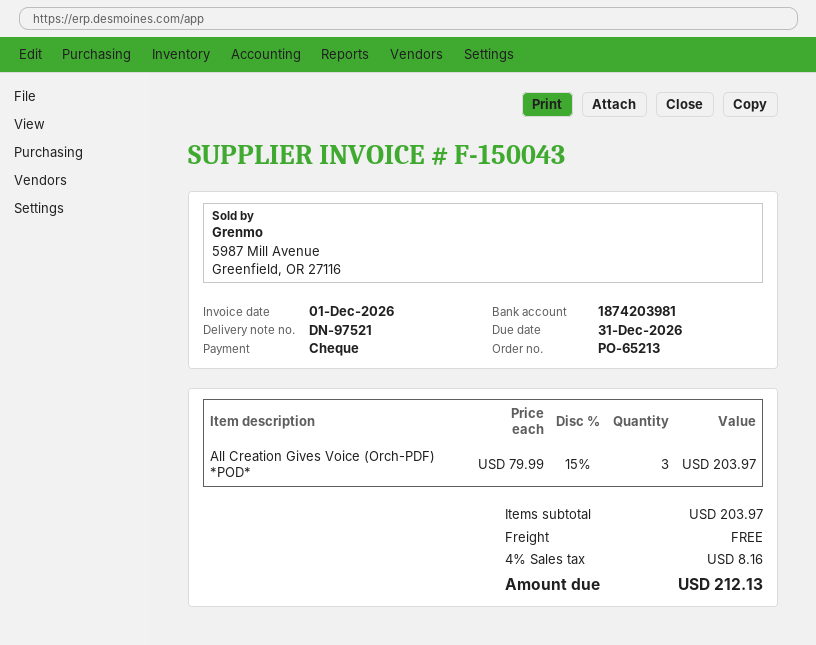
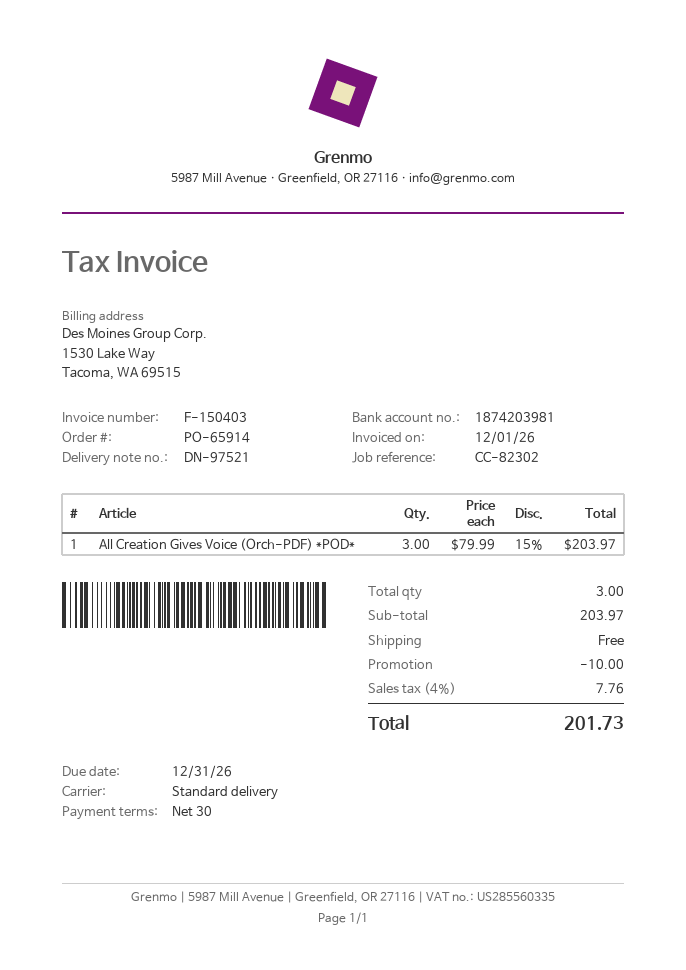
order number: PO-65213 -> PO-65914
invoice number: F-150043 -> F-150403
discount: none -> 10.00
tax: 4% = 8.16 -> 4% = 7.76
total: 212.13 -> 201.73

